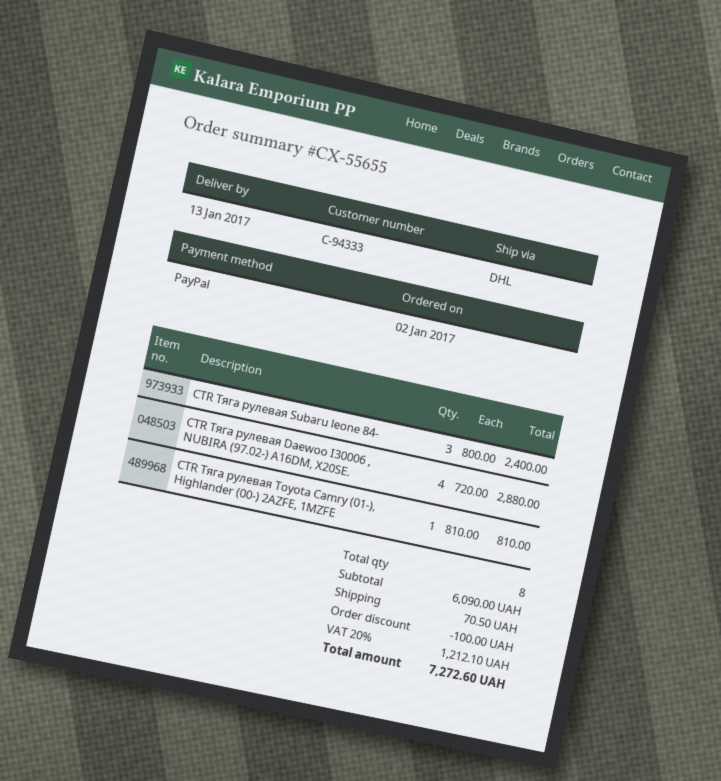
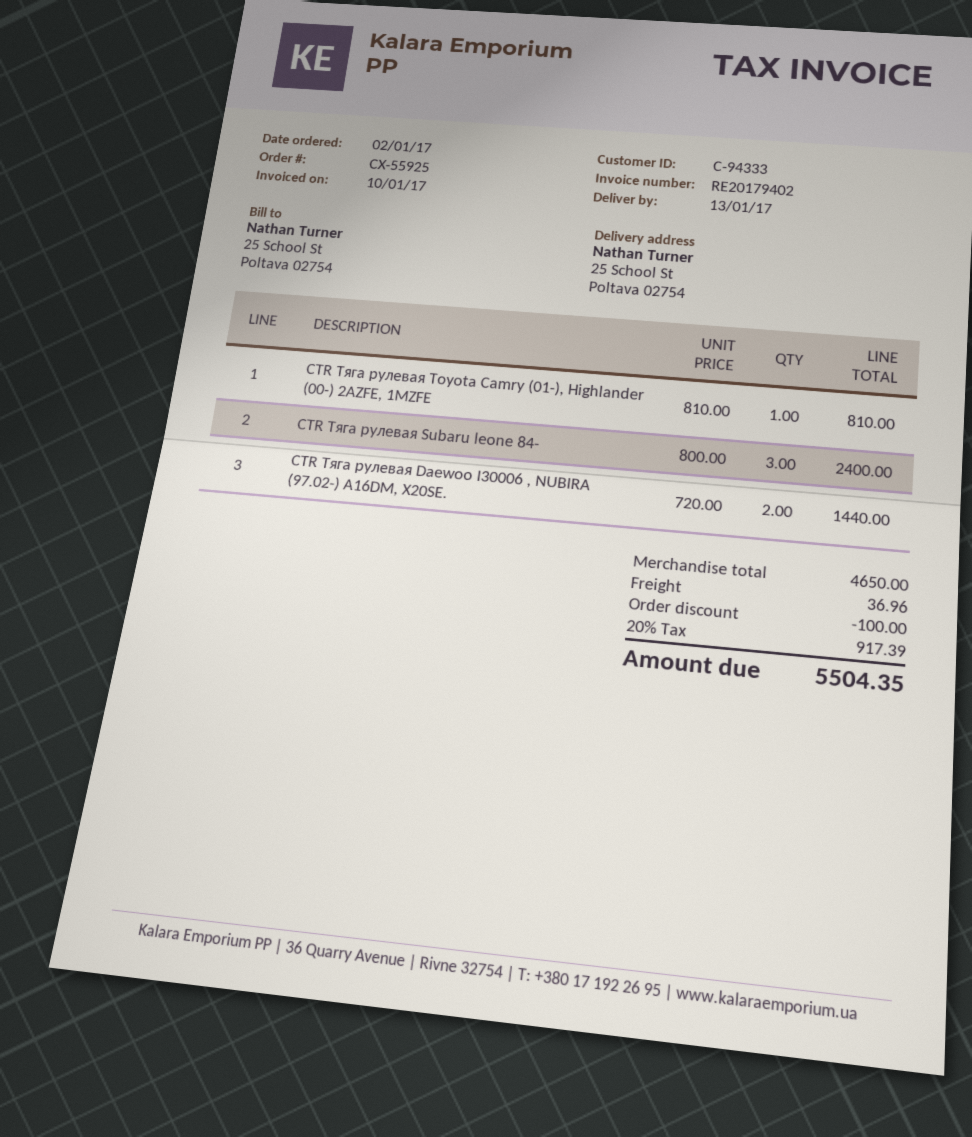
order number: CX-55655 -> CX-55925
CTR Тяга рулевая Daewoo I30006 , NUBIRA (97.02-) A16DM, X20SE.: 4 x 720.00 = 2880.00 -> 2 x 720.00 = 1440.00
subtotal: 6090.00 -> 4650.00
shipping: 70.50 -> 36.96
tax: 20% = 1212.10 -> 20% = 917.39
total: 7272.60 -> 5504.35

